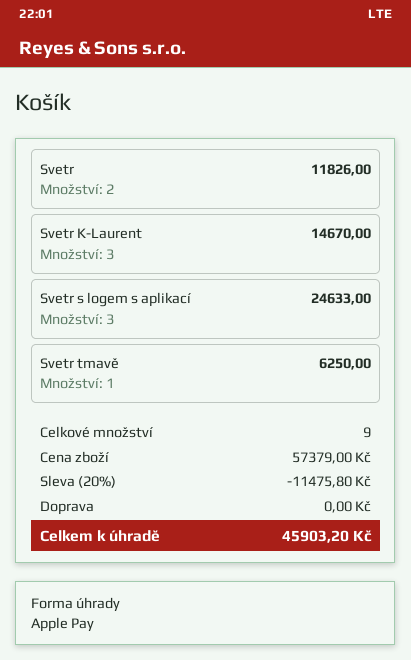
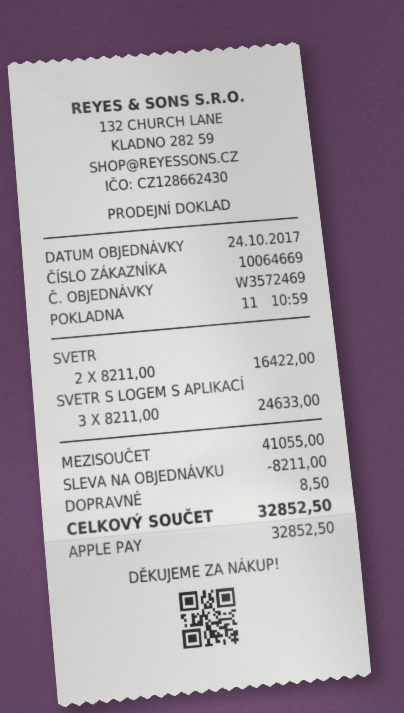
Svetr: 2 for 11826.00 -> 2 for 16422.00
Svetr K-Laurent: 3 for 14670.00 -> none
Svetr tmavě: 1 for 6250.00 -> none
subtotal: 57379.00 -> 41055.00
discount: 11475.80 -> 8211.00
shipping: 0.00 -> 8.50
total: 45903.20 -> 32852.50

